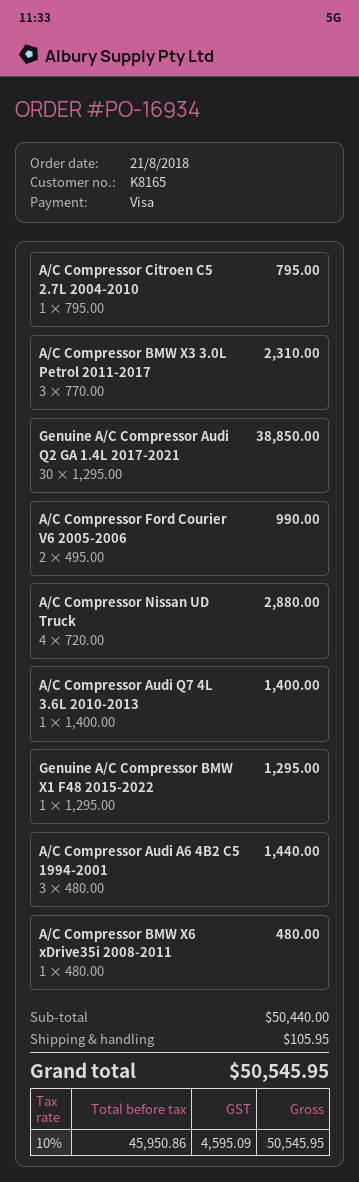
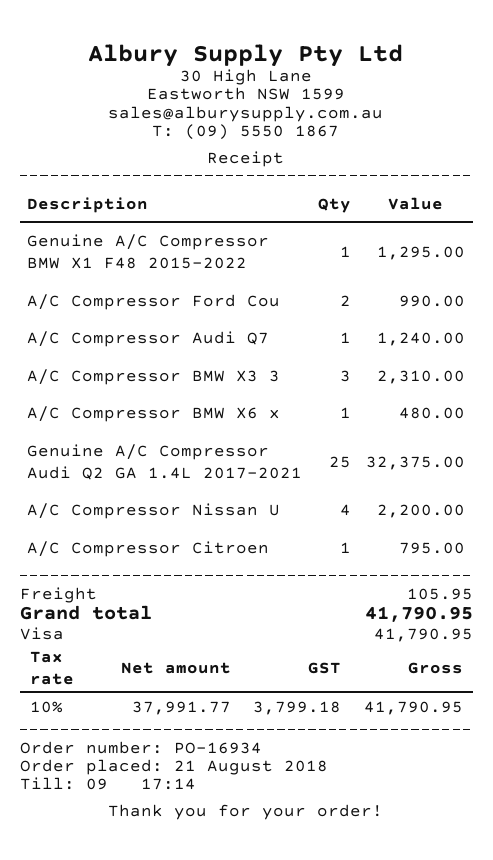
Genuine A/C Compressor Audi Q2 GA 1.4L 2017-2021: 30 for 38850.00 -> 25 for 32375.00
A/C Compressor Nissan UD Truck: 4 for 2880.00 -> 4 for 2200.00
A/C Compressor Audi Q7 4L 3.6L 2010-2013: 1 for 1400.00 -> 1 for 1240.00
A/C Compressor Audi A6 4B2 C5 1994-2001: 3 for 1440.00 -> none
net: 45950.86 -> 37991.77
tax: 10% = 4595.09 -> 10% = 3799.18
total: 50545.95 -> 41790.95

